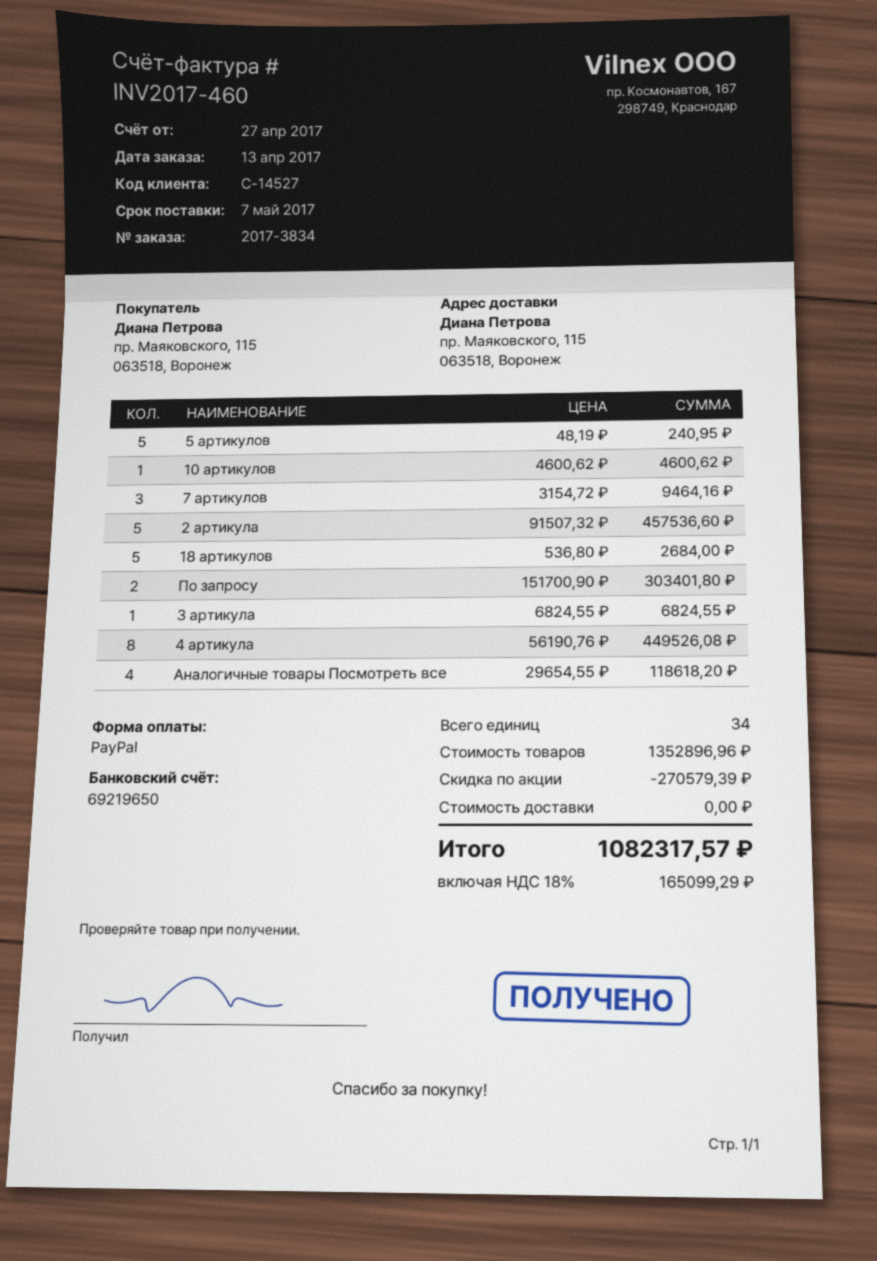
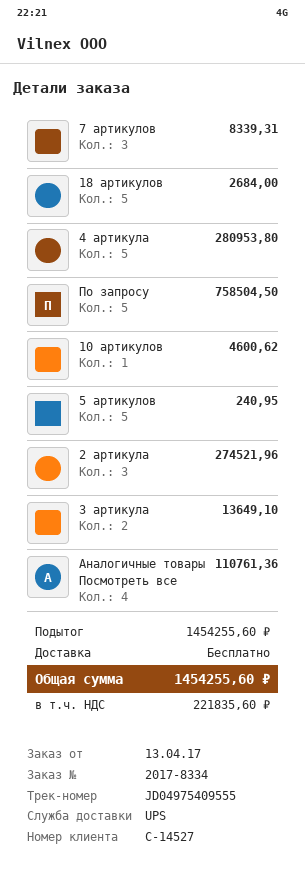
order number: 2017-3834 -> 2017-8334
7 артикулов: 3 for 9464.16 -> 3 for 8339.31
2 артикула: 5 for 457536.60 -> 3 for 274521.96
По запросу: 2 for 303401.80 -> 5 for 758504.50
3 артикула: 1 for 6824.55 -> 2 for 13649.10
4 артикула: 8 for 449526.08 -> 5 for 280953.80
Аналогичные товары Посмотреть все: 4 for 118618.20 -> 4 for 110761.36
subtotal: 1352896.96 -> 1454255.60
discount: 270579.39 -> none
tax: 165099.29 -> 221835.60
total: 1082317.57 -> 1454255.60

